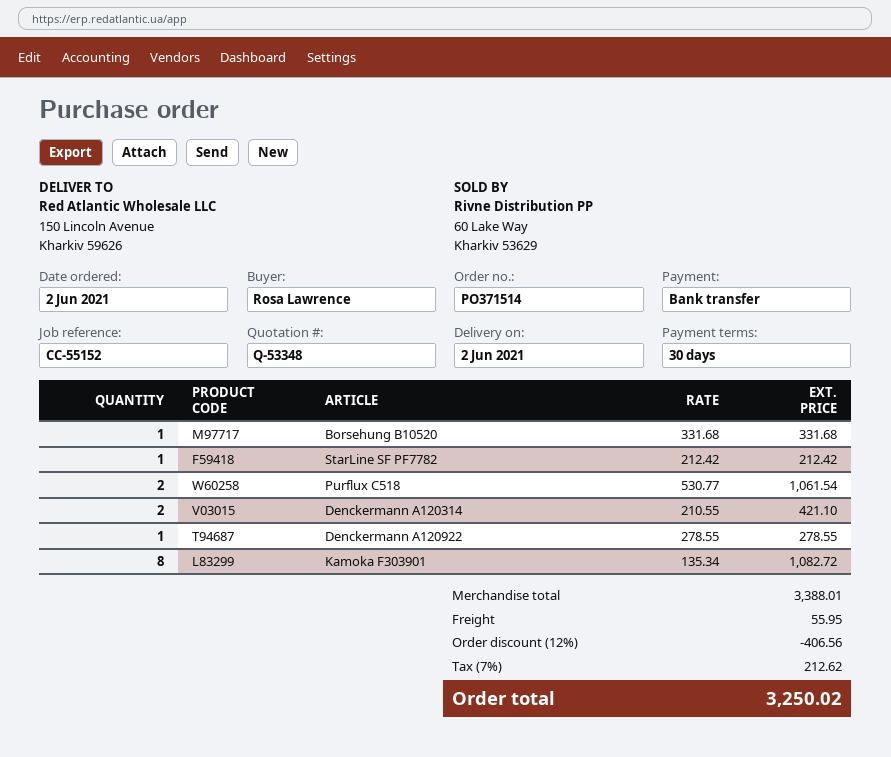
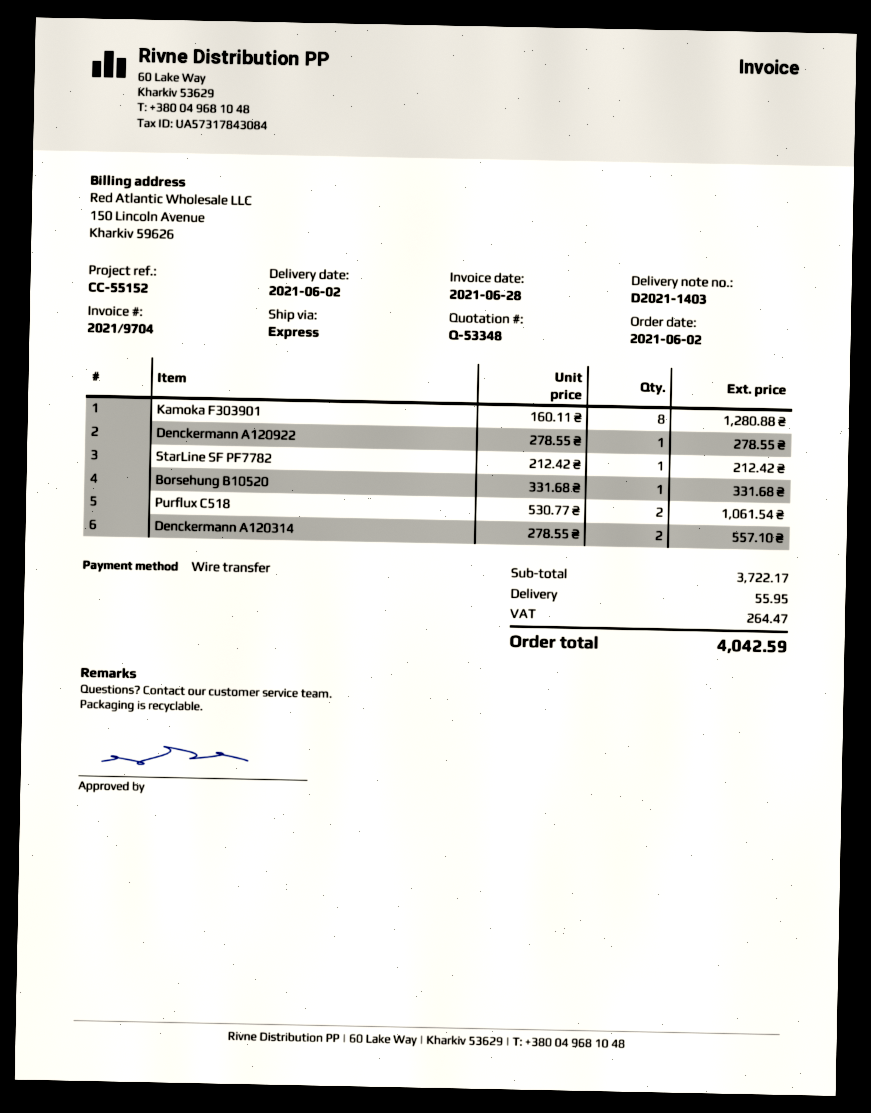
Denckermann A120314: 2 x 210.55 = 421.10 -> 2 x 278.55 = 557.10
Kamoka F303901: 8 x 135.34 = 1082.72 -> 8 x 160.11 = 1280.88
subtotal: 3388.01 -> 3722.17
discount: 12% = 406.56 -> none
tax: 212.62 -> 264.47
total: 3250.02 -> 4042.59

